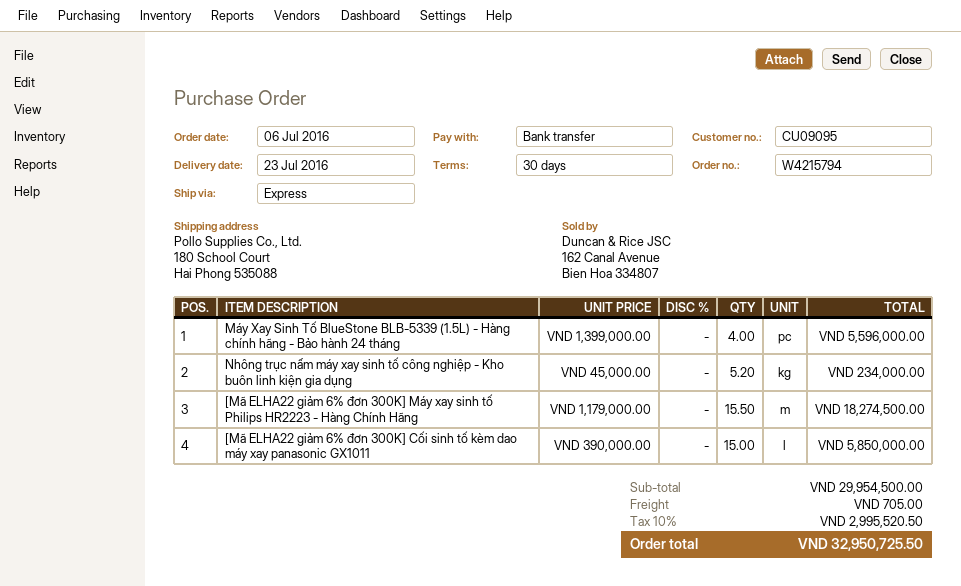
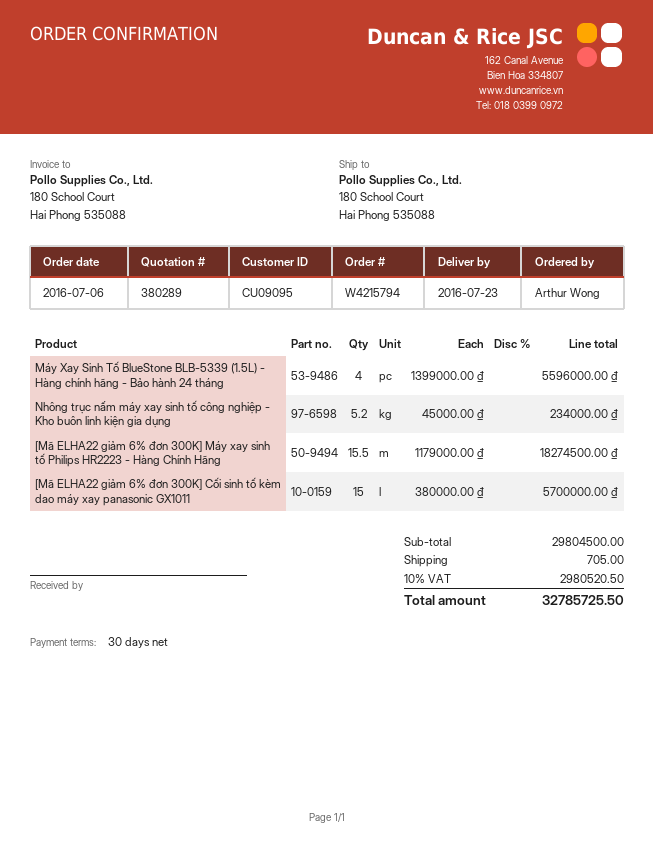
[Mã ELHA22 giảm 6% đơn 300K] Cối sinh tố kèm dao máy xay panasonic GX1011: 15 x 390000.00 = 5850000.00 -> 15 x 380000.00 = 5700000.00
subtotal: 29954500.00 -> 29804500.00
tax: 10% = 2995520.50 -> 10% = 2980520.50
total: 32950725.50 -> 32785725.50

